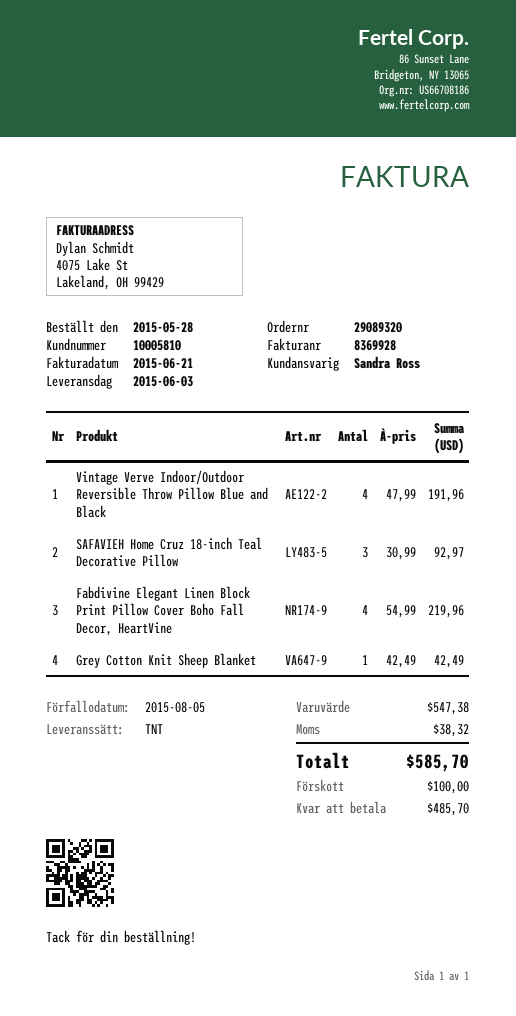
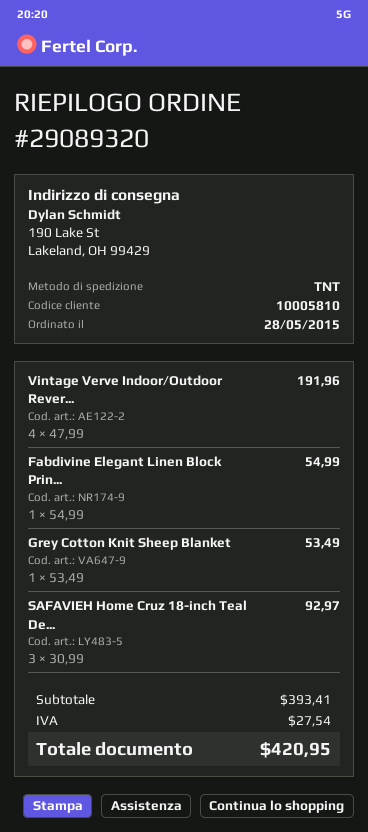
Fabdivine Elegant Linen Block Print Pillow Cover Boho Fall Decor, HeartVine: 4 x 54.99 = 219.96 -> 1 x 54.99 = 54.99
Grey Cotton Knit Sheep Blanket: 1 x 42.49 = 42.49 -> 1 x 53.49 = 53.49
subtotal: 547.38 -> 393.41
tax: 38.32 -> 27.54
total: 585.70 -> 420.95

